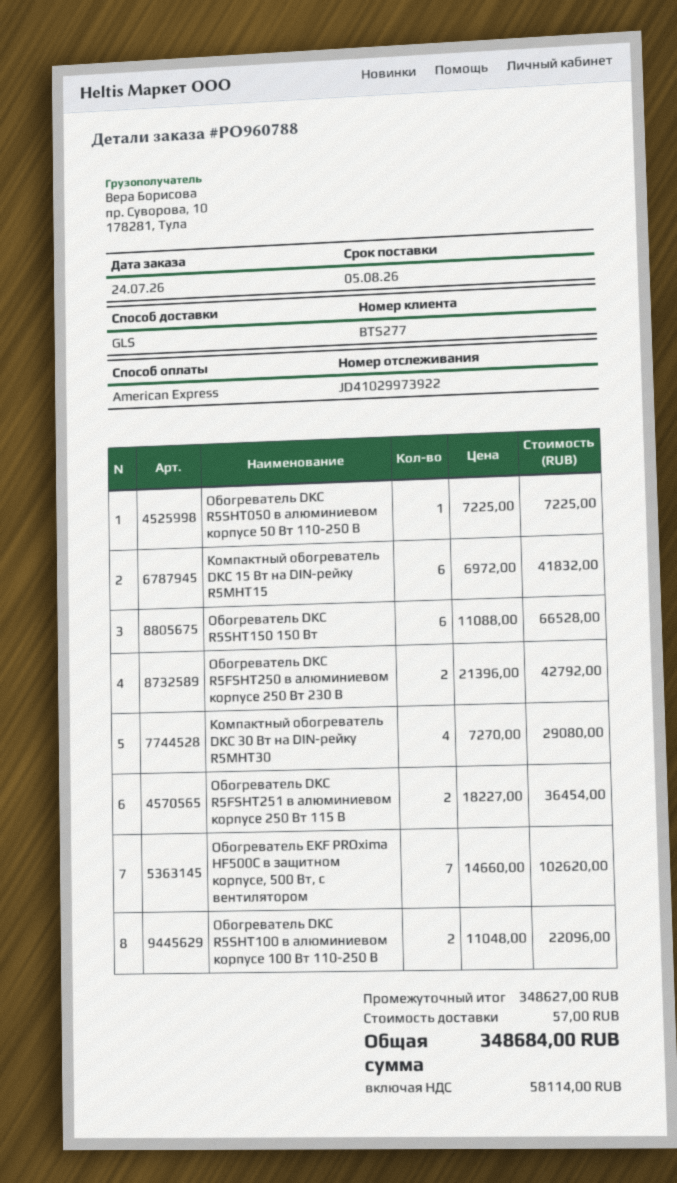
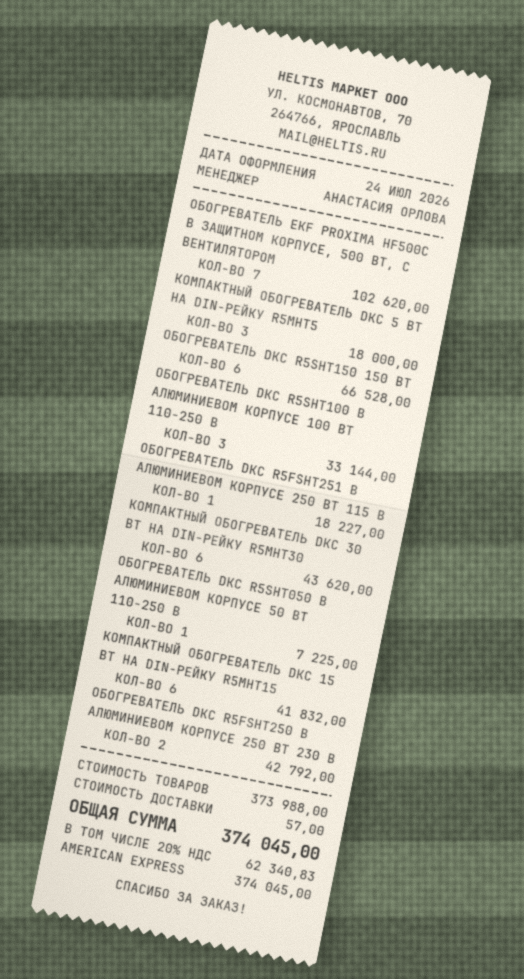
Компактный обогреватель DKC 30 Вт на DIN-рейку R5MHT30: 4 for 29080.00 -> 6 for 43620.00
Обогреватель DKC R5FSHT251 в алюминиевом корпусе 250 Вт 115 В: 2 for 36454.00 -> 1 for 18227.00
Обогреватель DKC R5SHT100 в алюминиевом корпусе 100 Вт 110-250 В: 2 for 22096.00 -> 3 for 33144.00
КОМПАКТНЫЙ ОБОГРЕВАТЕЛЬ DKC 5 ВТ НА DIN-РЕЙКУ R5MHT5: none -> 3 for 18000.00
subtotal: 348627.00 -> 373988.00
tax: 58114.00 -> 62340.83
total: 348684.00 -> 374045.00

